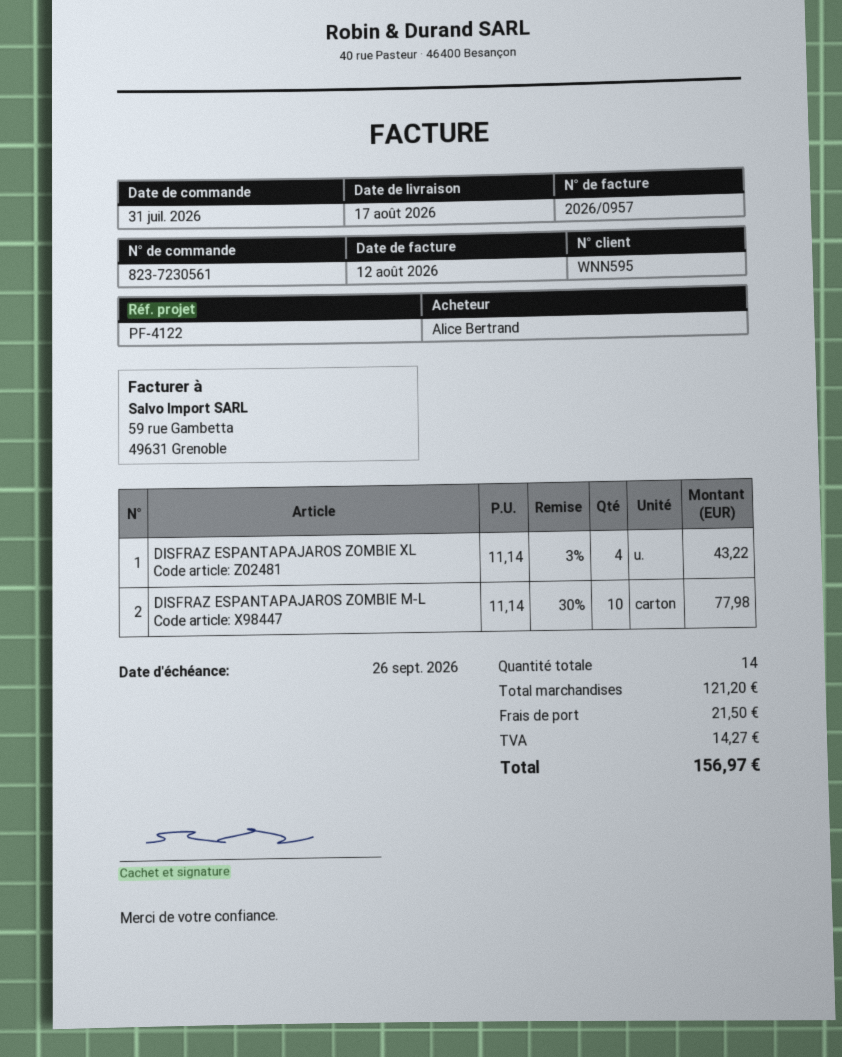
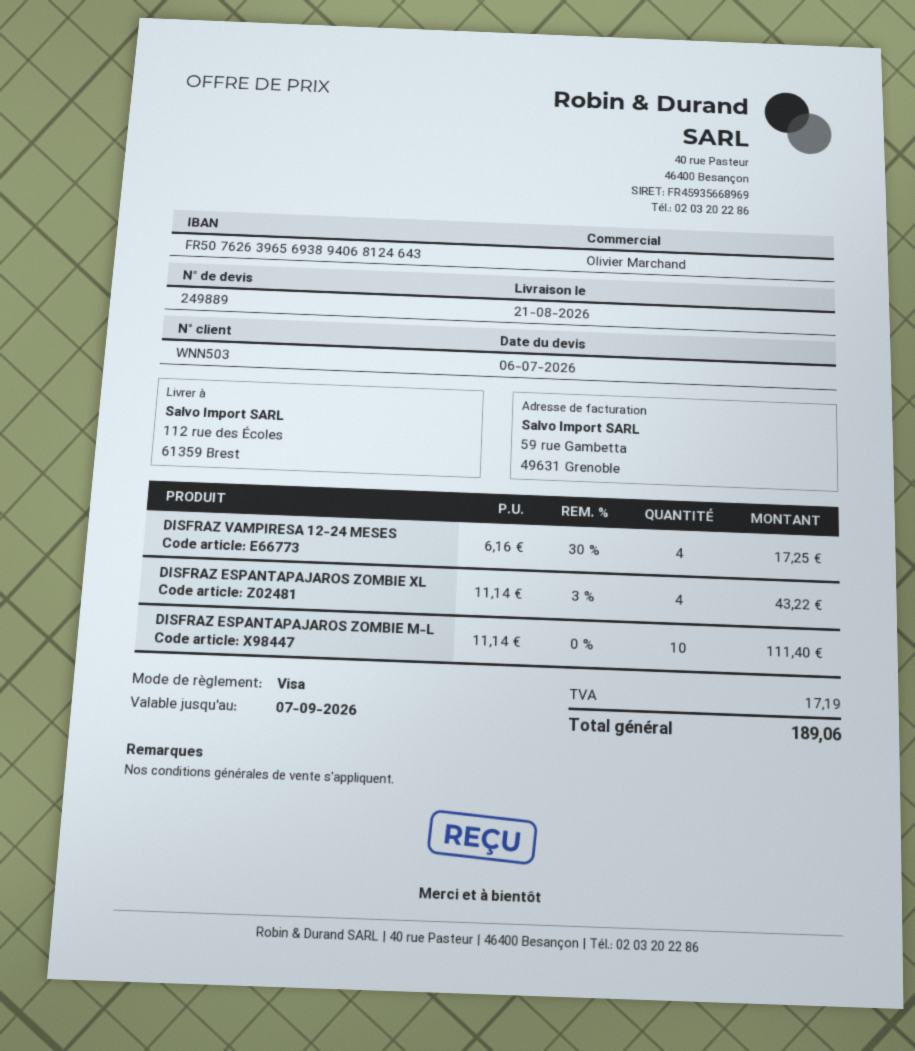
delivery date: 2026-08-17 -> 2026-08-21
customer number: WNN595 -> WNN503
DISFRAZ ESPANTAPAJAROS ZOMBIE M-L: 10 x 11.14 - 30% = 77.98 -> 10 x 11.14 = 111.40
DISFRAZ VAMPIRESA 12-24 MESES: none -> 4 x 6.16 - 30% = 17.25
shipping: 21.50 -> none
tax: 14.27 -> 17.19
total: 156.97 -> 189.06

